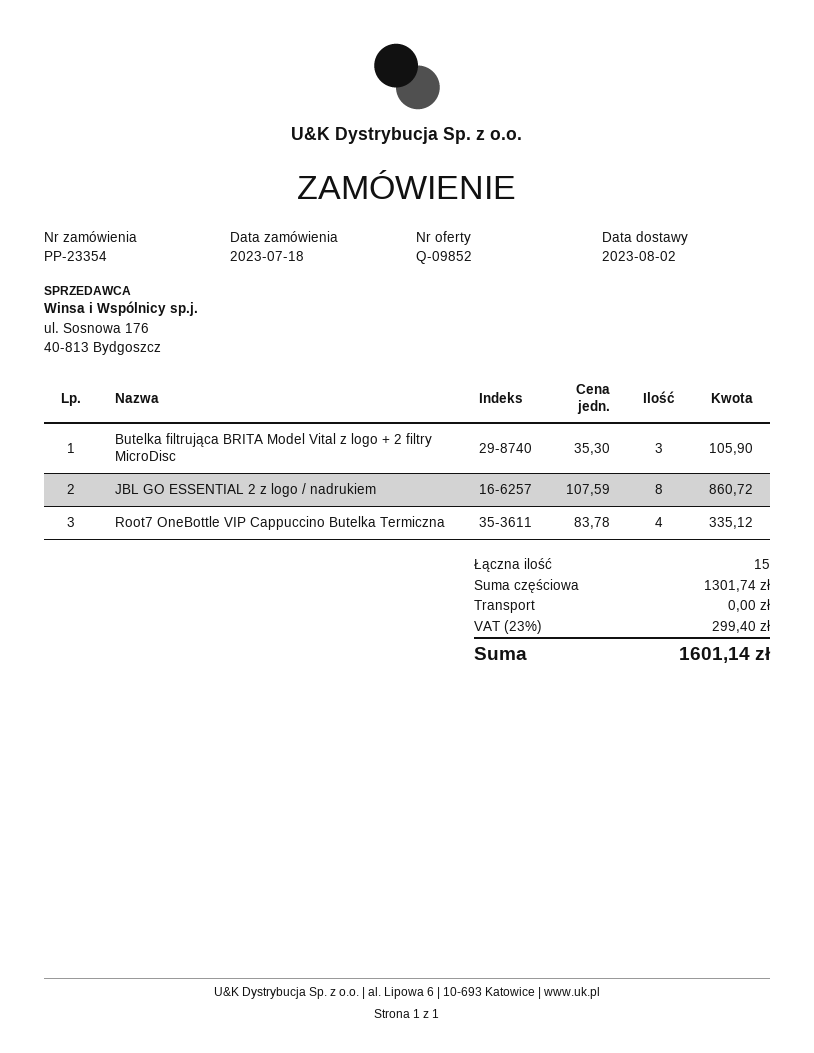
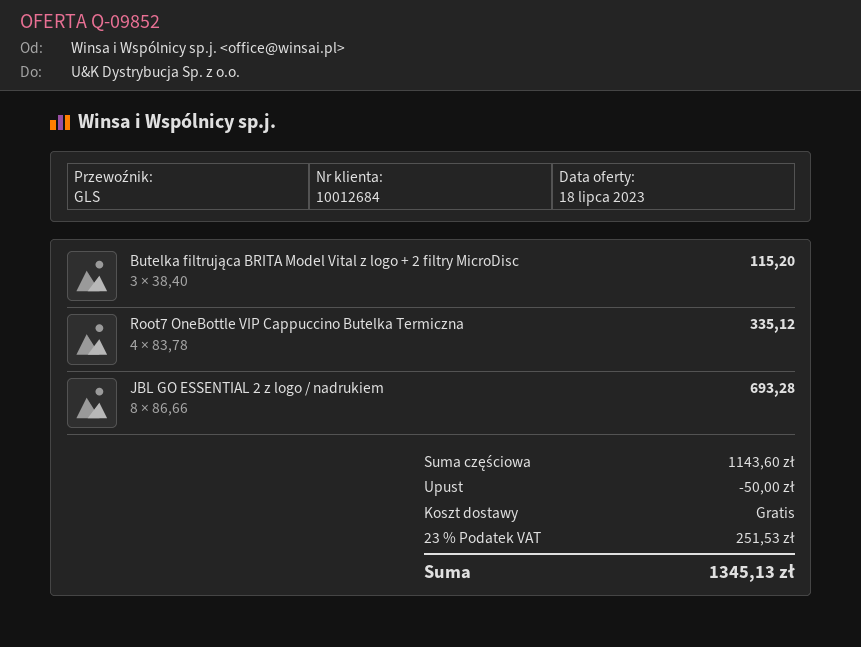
Butelka filtrująca BRITA Model Vital z logo + 2 filtry MicroDisc: 3 x 35.30 = 105.90 -> 3 x 38.40 = 115.20
JBL GO ESSENTIAL 2 z logo / nadrukiem: 8 x 107.59 = 860.72 -> 8 x 86.66 = 693.28
subtotal: 1301.74 -> 1143.60
discount: none -> 50.00
tax: 23% = 299.40 -> 23% = 251.53
total: 1601.14 -> 1345.13

